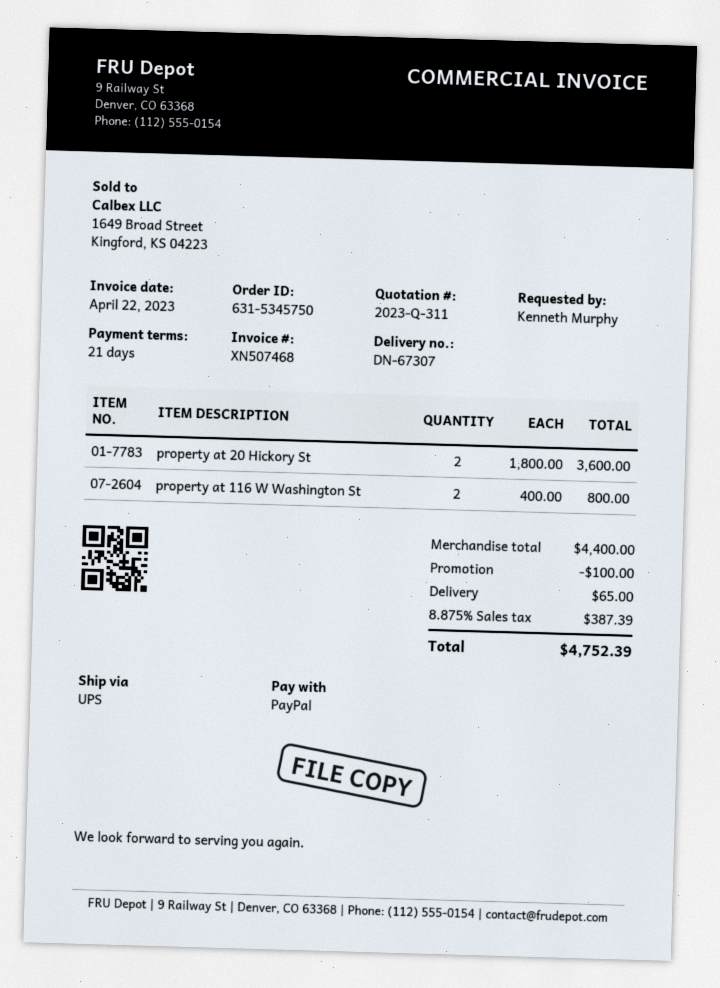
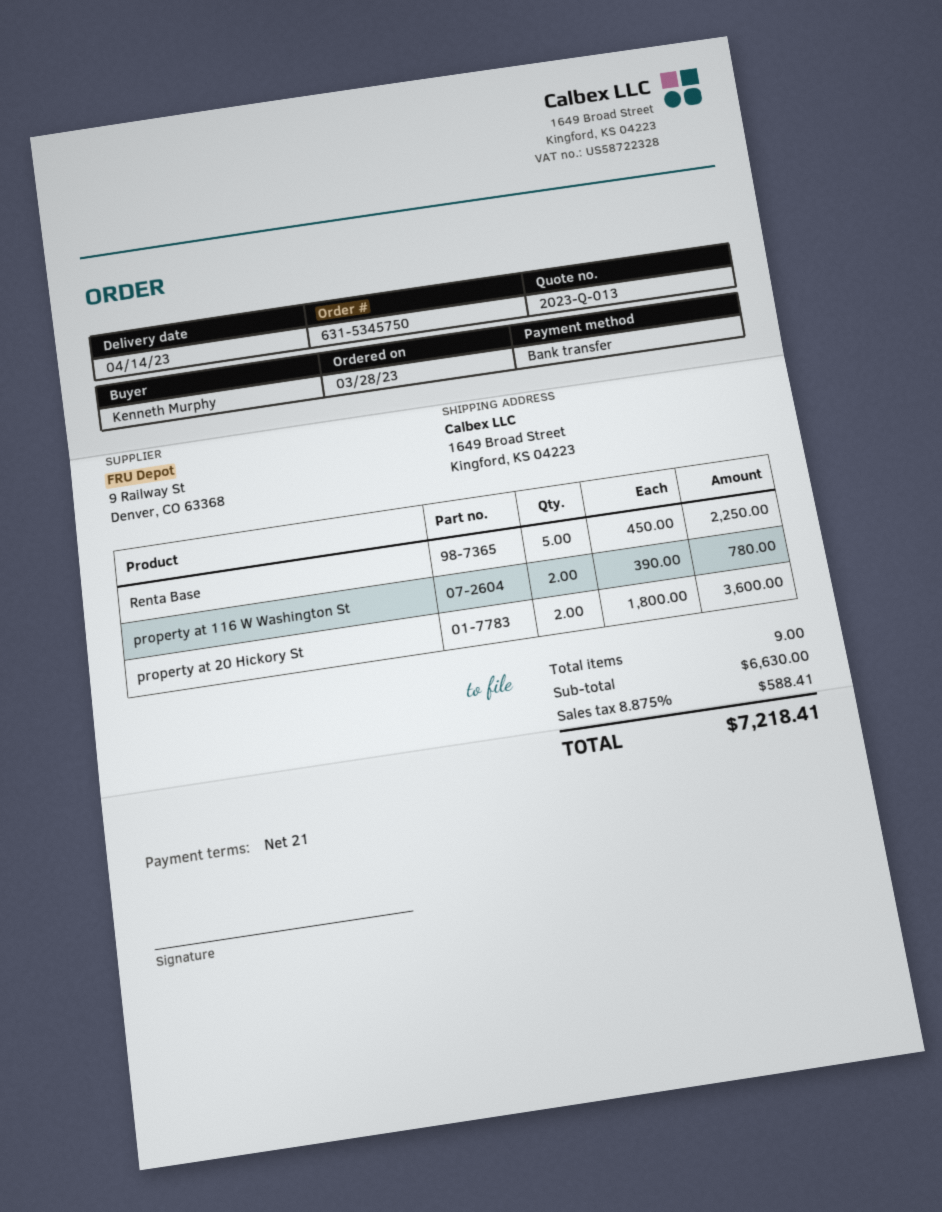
quote number: 2023-Q-311 -> 2023-Q-013
payment method: PayPal -> bank transfer
property at 116 W Washington St: 2 x 400.00 = 800.00 -> 2 x 390.00 = 780.00
Renta Base: none -> 5 x 450.00 = 2250.00
subtotal: 4400.00 -> 6630.00
discount: 100.00 -> none
shipping: 65.00 -> none
tax: 8.875% = 387.39 -> 8.875% = 588.41
total: 4752.39 -> 7218.41

